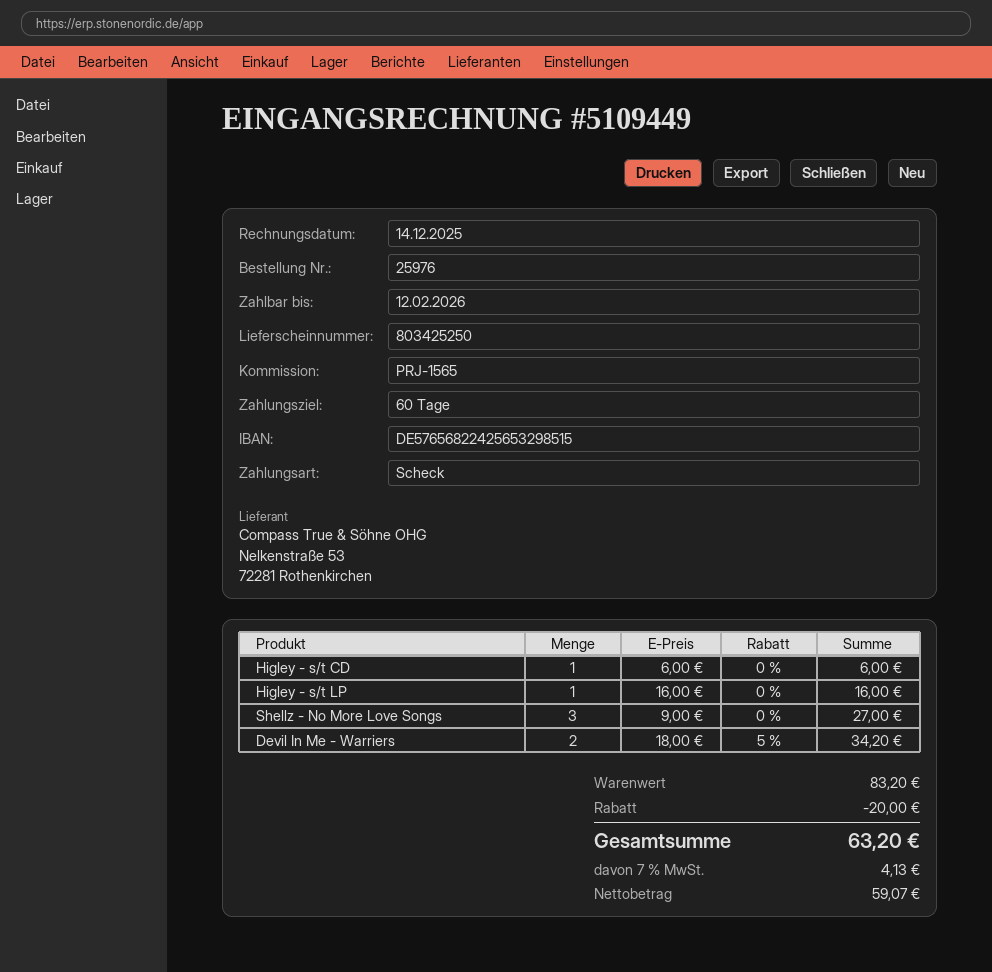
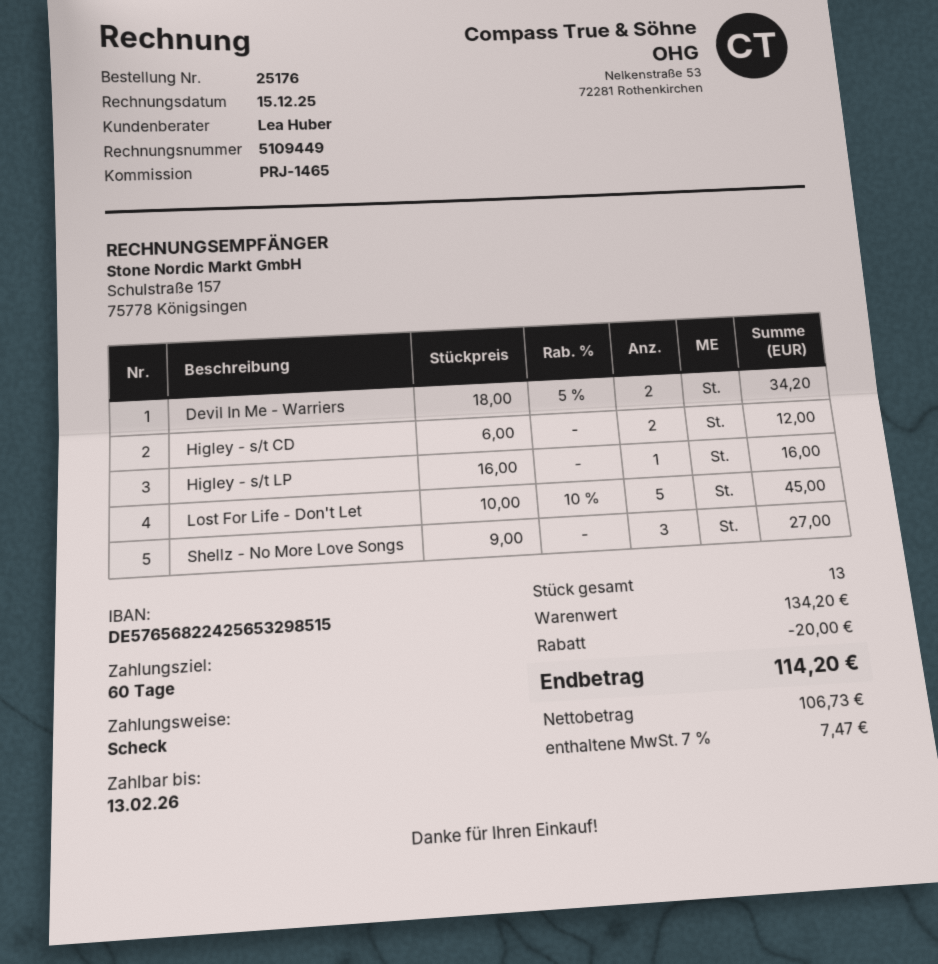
order number: 25976 -> 25176
invoice date: 2025-12-14 -> 2025-12-15
due date: 2026-02-12 -> 2026-02-13
reference: PRJ-1565 -> PRJ-1465
Higley - s/t CD: 1 x 6.00 = 6.00 -> 2 x 6.00 = 12.00
Lost For Life - Don't Let: none -> 5 x 10.00 - 10% = 45.00
subtotal: 83.20 -> 134.20
net: 59.07 -> 106.73
tax: 7% = 4.13 -> 7% = 7.47
total: 63.20 -> 114.20

